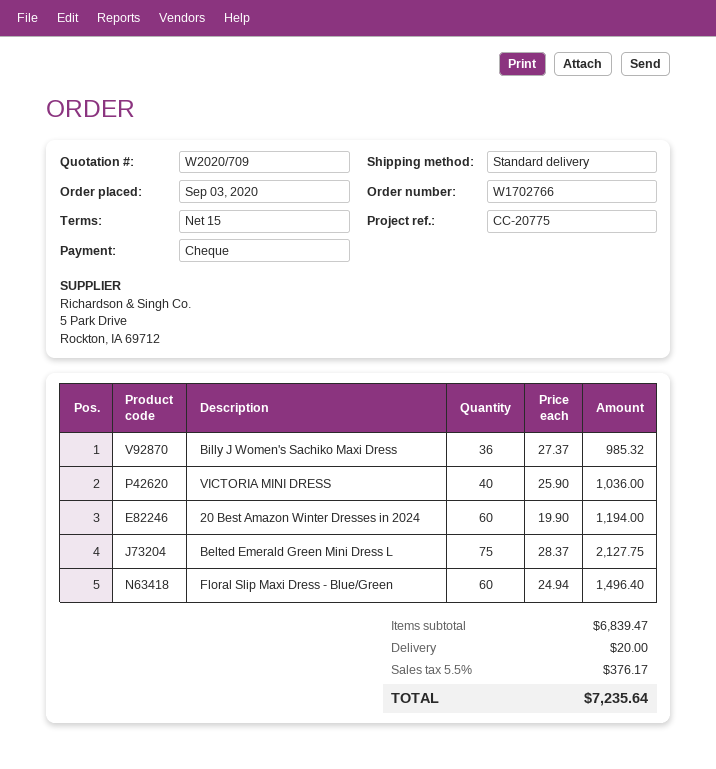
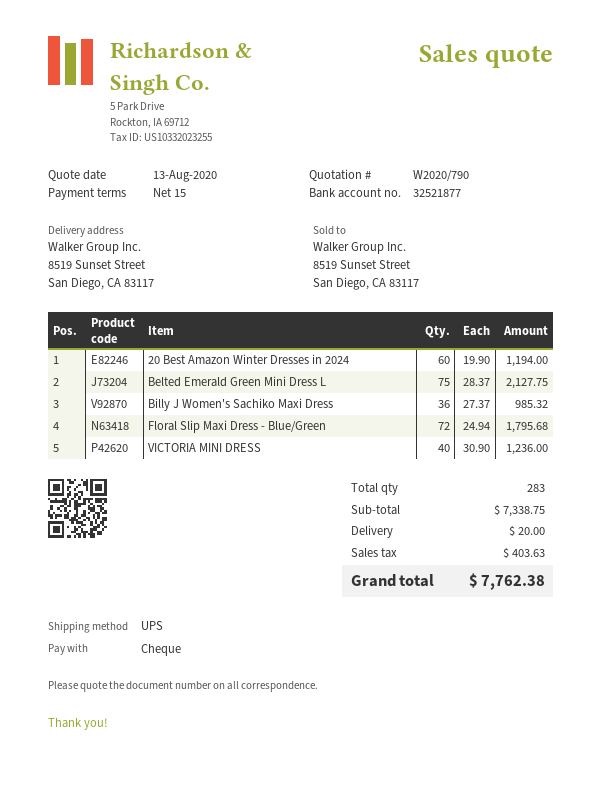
quote number: W2020/709 -> W2020/790
shipping method: standard -> UPS
VICTORIA MINI DRESS: 40 x 25.90 = 1036.00 -> 40 x 30.90 = 1236.00
Floral Slip Maxi Dress - Blue/Green: 60 x 24.94 = 1496.40 -> 72 x 24.94 = 1795.68
subtotal: 6839.47 -> 7338.75
tax: 376.17 -> 403.63
total: 7235.64 -> 7762.38

